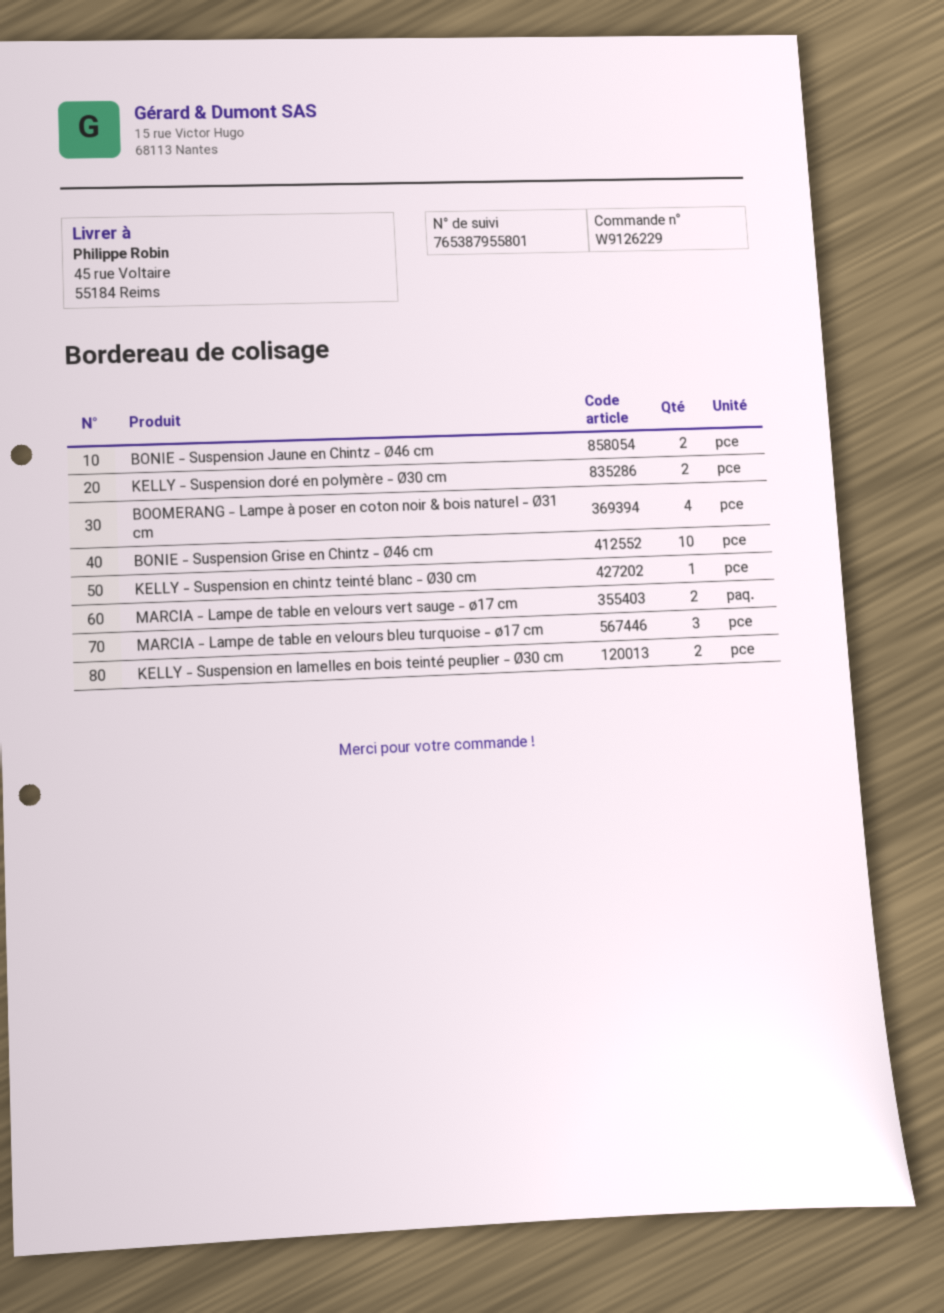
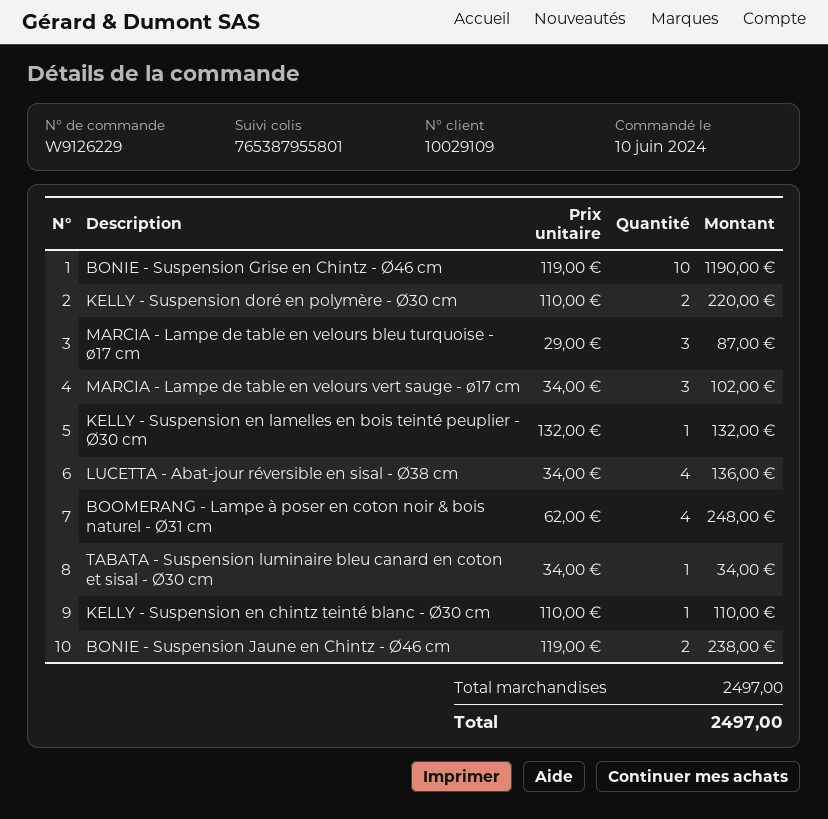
MARCIA - Lampe de table en velours vert sauge - ø17 cm: 2 -> 3
KELLY - Suspension en lamelles en bois teinté peuplier - Ø30 cm: 2 -> 1
LUCETTA - Abat-jour réversible en sisal - Ø38 cm: none -> 4
TABATA - Suspension luminaire bleu canard en coton et sisal - Ø30 cm: none -> 1

